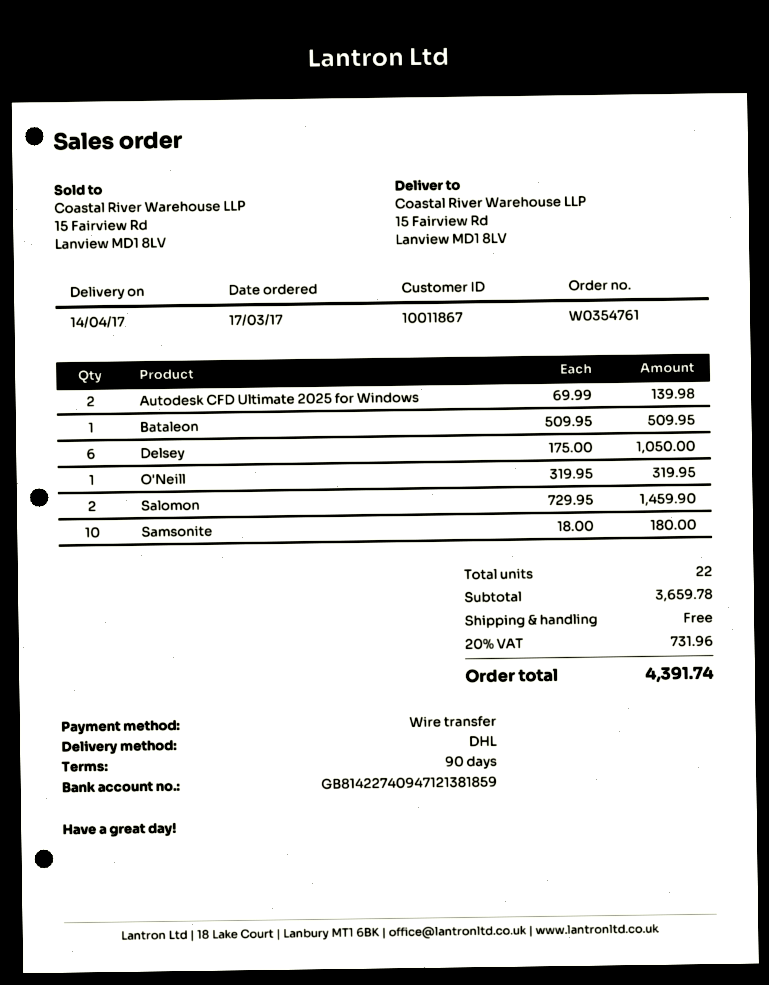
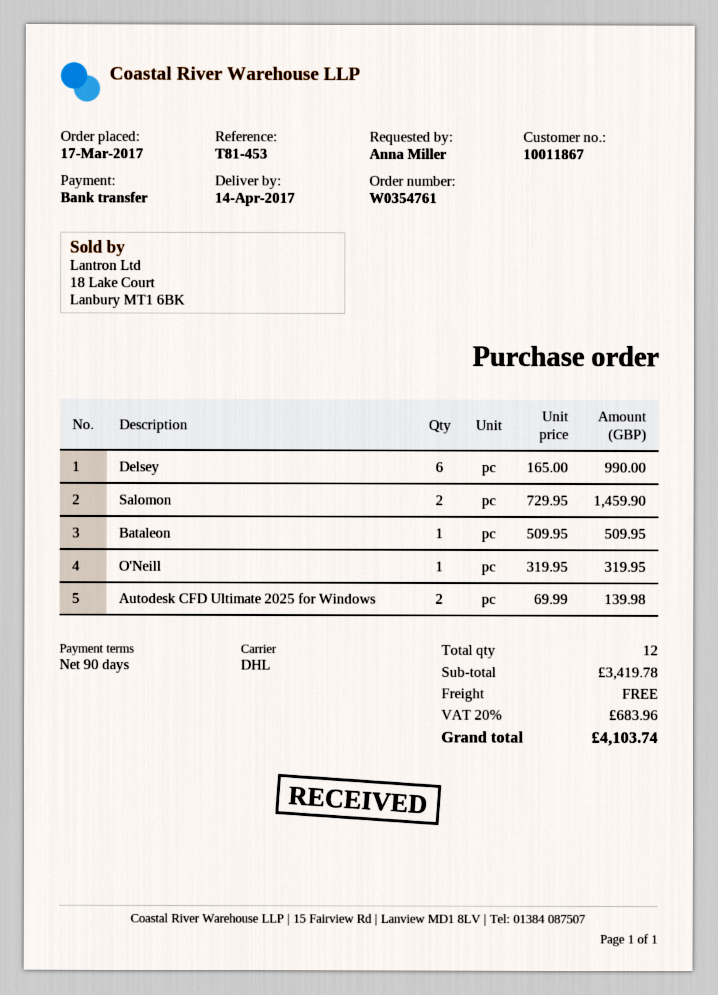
Delsey: 6 x 175.00 = 1050.00 -> 6 x 165.00 = 990.00
Samsonite: 10 x 18.00 = 180.00 -> none
total quantity: 22 -> 12
subtotal: 3659.78 -> 3419.78
tax: 20% = 731.96 -> 20% = 683.96
total: 4391.74 -> 4103.74

